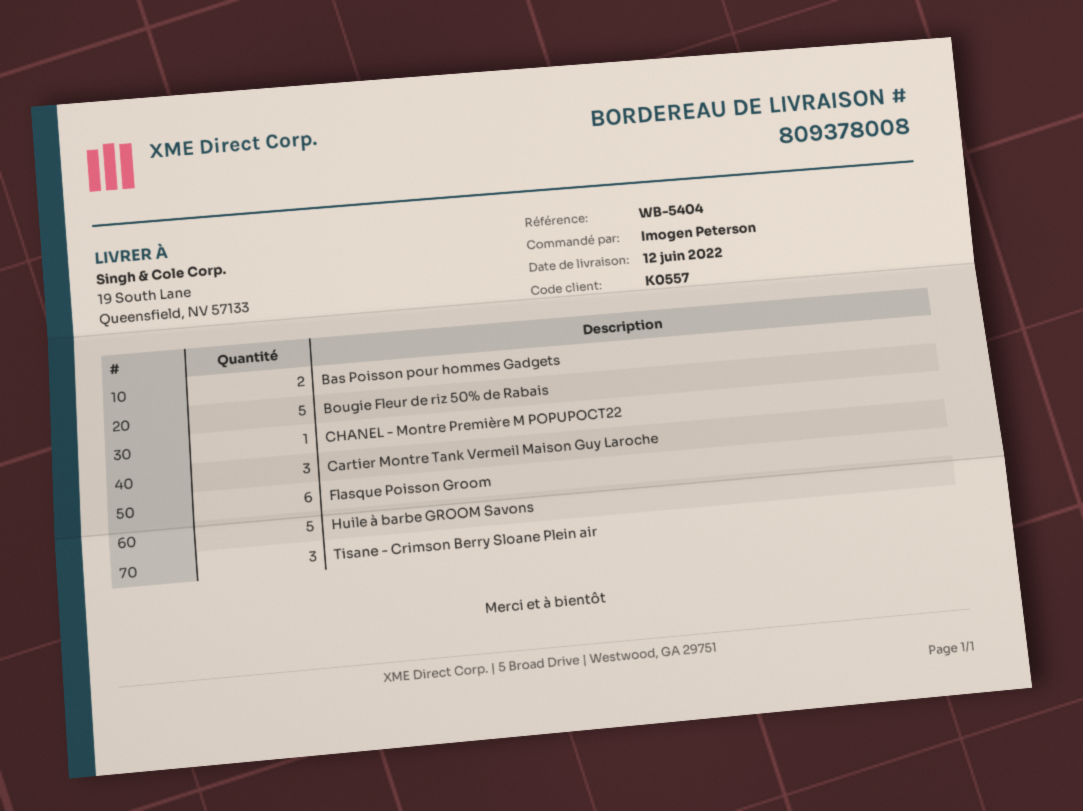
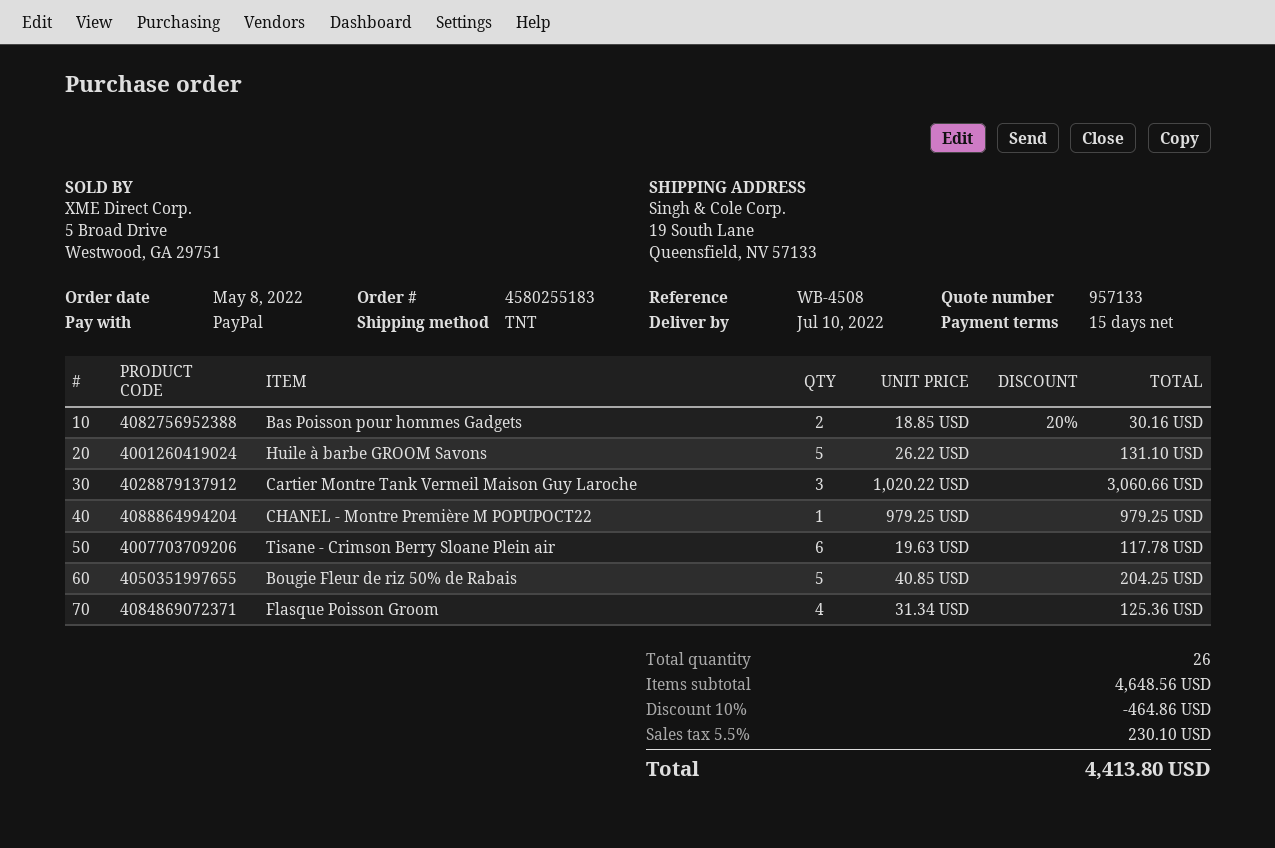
delivery date: 2022-06-12 -> 2022-07-10
reference: WB-5404 -> WB-4508
Flasque Poisson Groom: 6 -> 4
Tisane - Crimson Berry Sloane Plein air: 3 -> 6

